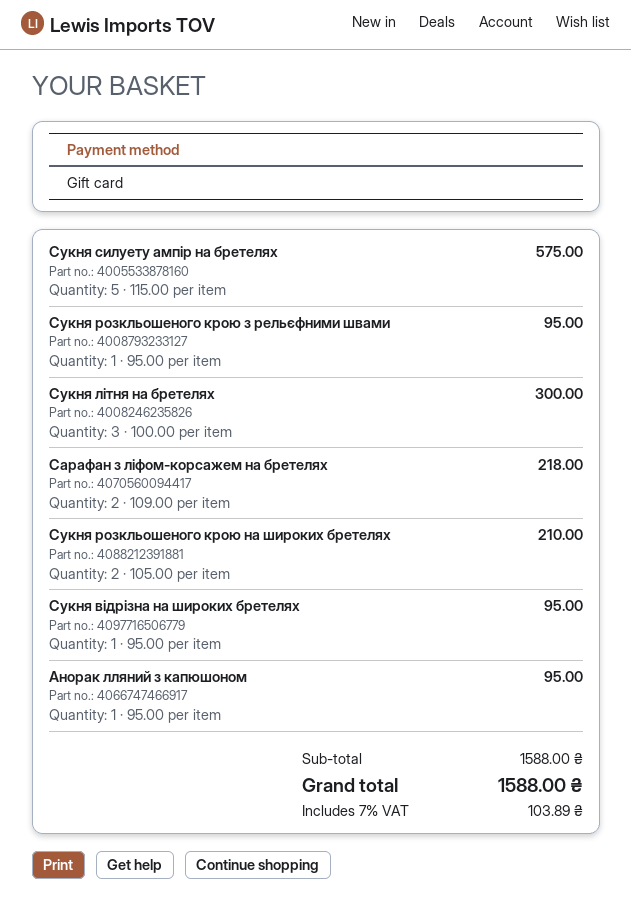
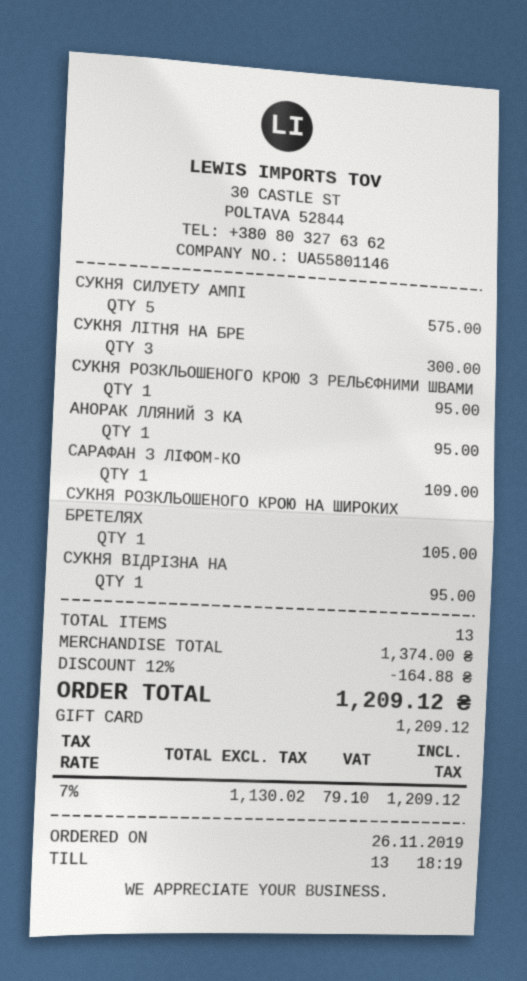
Сарафан з ліфом-корсажем на бретелях: 2 for 218.00 -> 1 for 109.00
Сукня розкльошеного крою на широких бретелях: 2 for 210.00 -> 1 for 105.00
subtotal: 1588.00 -> 1374.00
discount: none -> 12% = 164.88
tax: 7% = 103.89 -> 7% = 79.10
total: 1588.00 -> 1209.12

